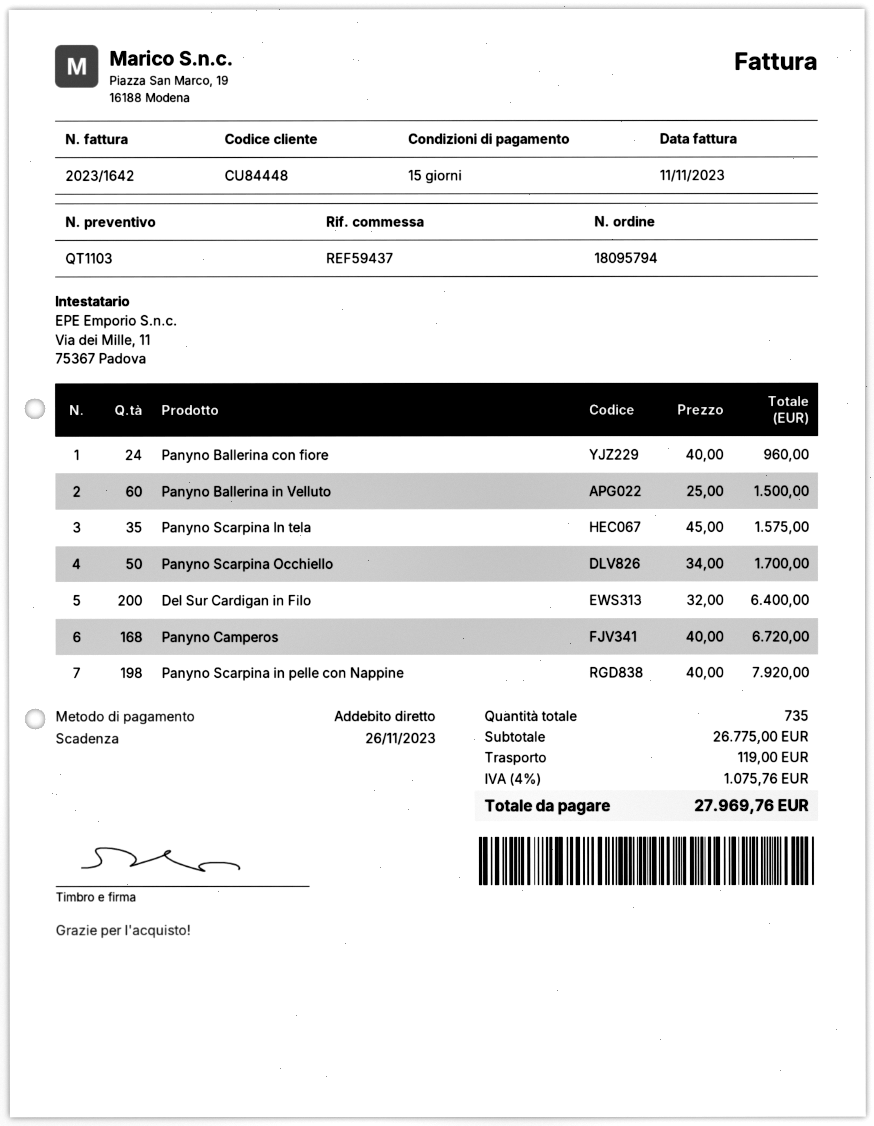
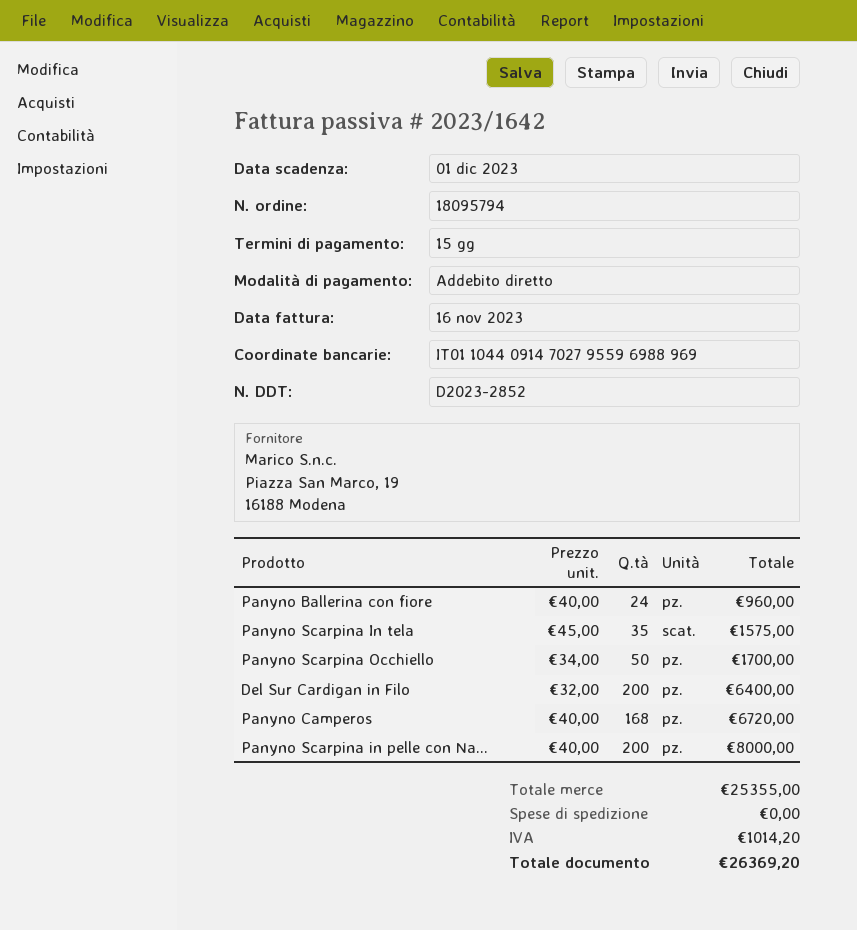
invoice date: 2023-11-11 -> 2023-11-16
due date: 2023-11-26 -> 2023-12-01
Panyno Ballerina in Velluto: 60 x 25.00 = 1500.00 -> none
Panyno Scarpina in pelle con Nappine: 198 x 40.00 = 7920.00 -> 200 x 40.00 = 8000.00
subtotal: 26775.00 -> 25355.00
shipping: 119.00 -> 0.00
tax: 1075.76 -> 1014.20
total: 27969.76 -> 26369.20

